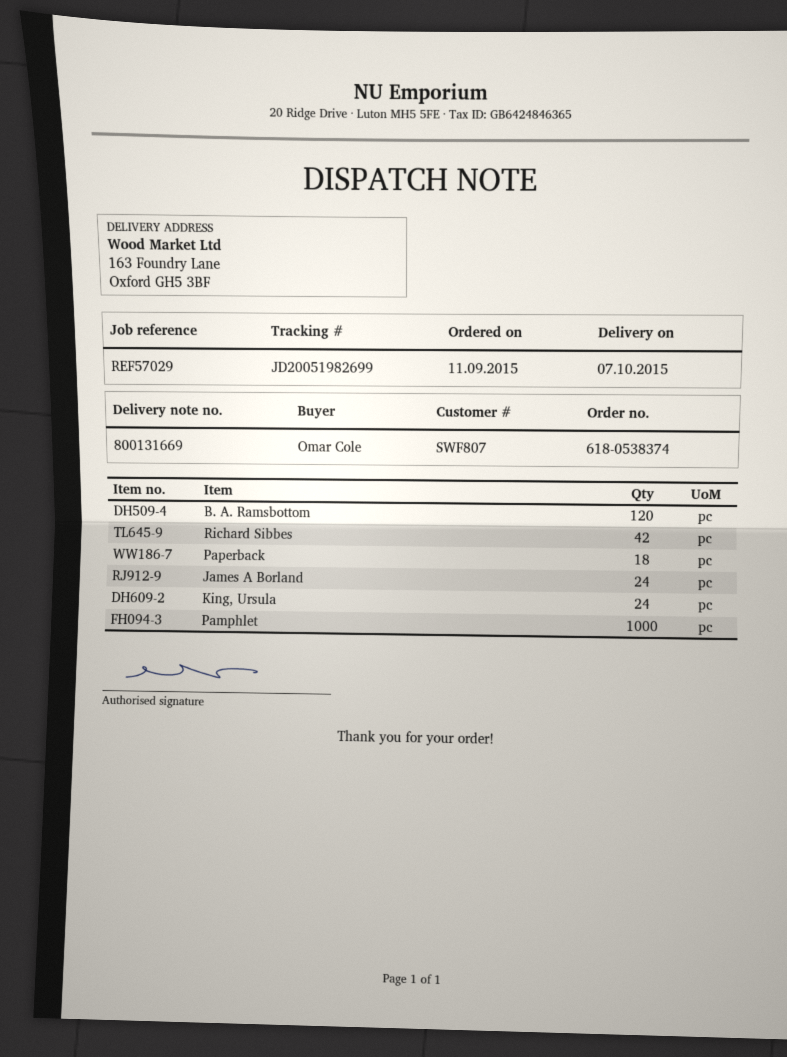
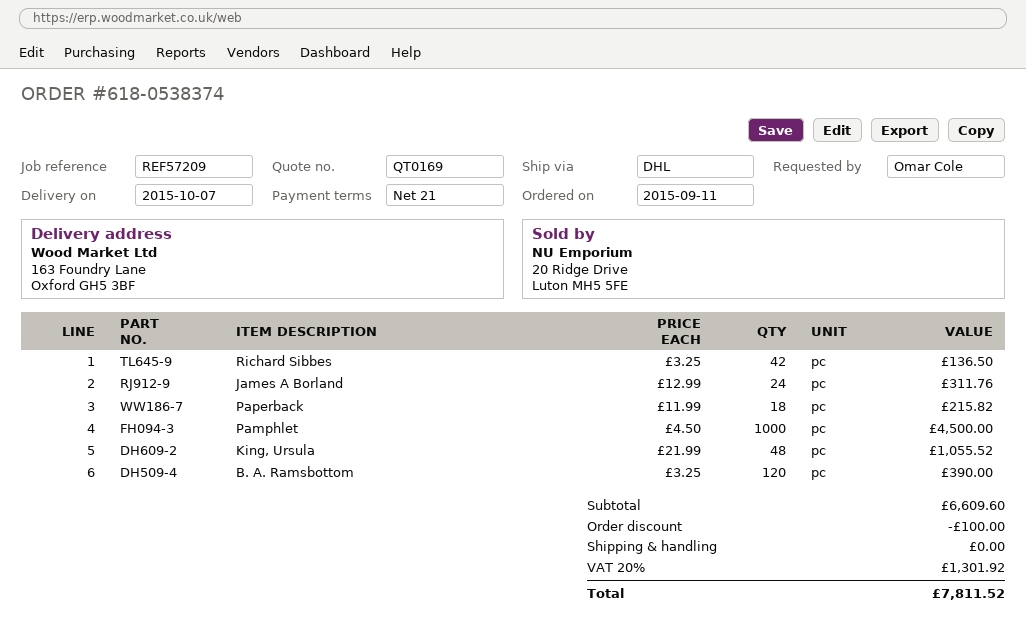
reference: REF57029 -> REF57209
King, Ursula: 24 -> 48

